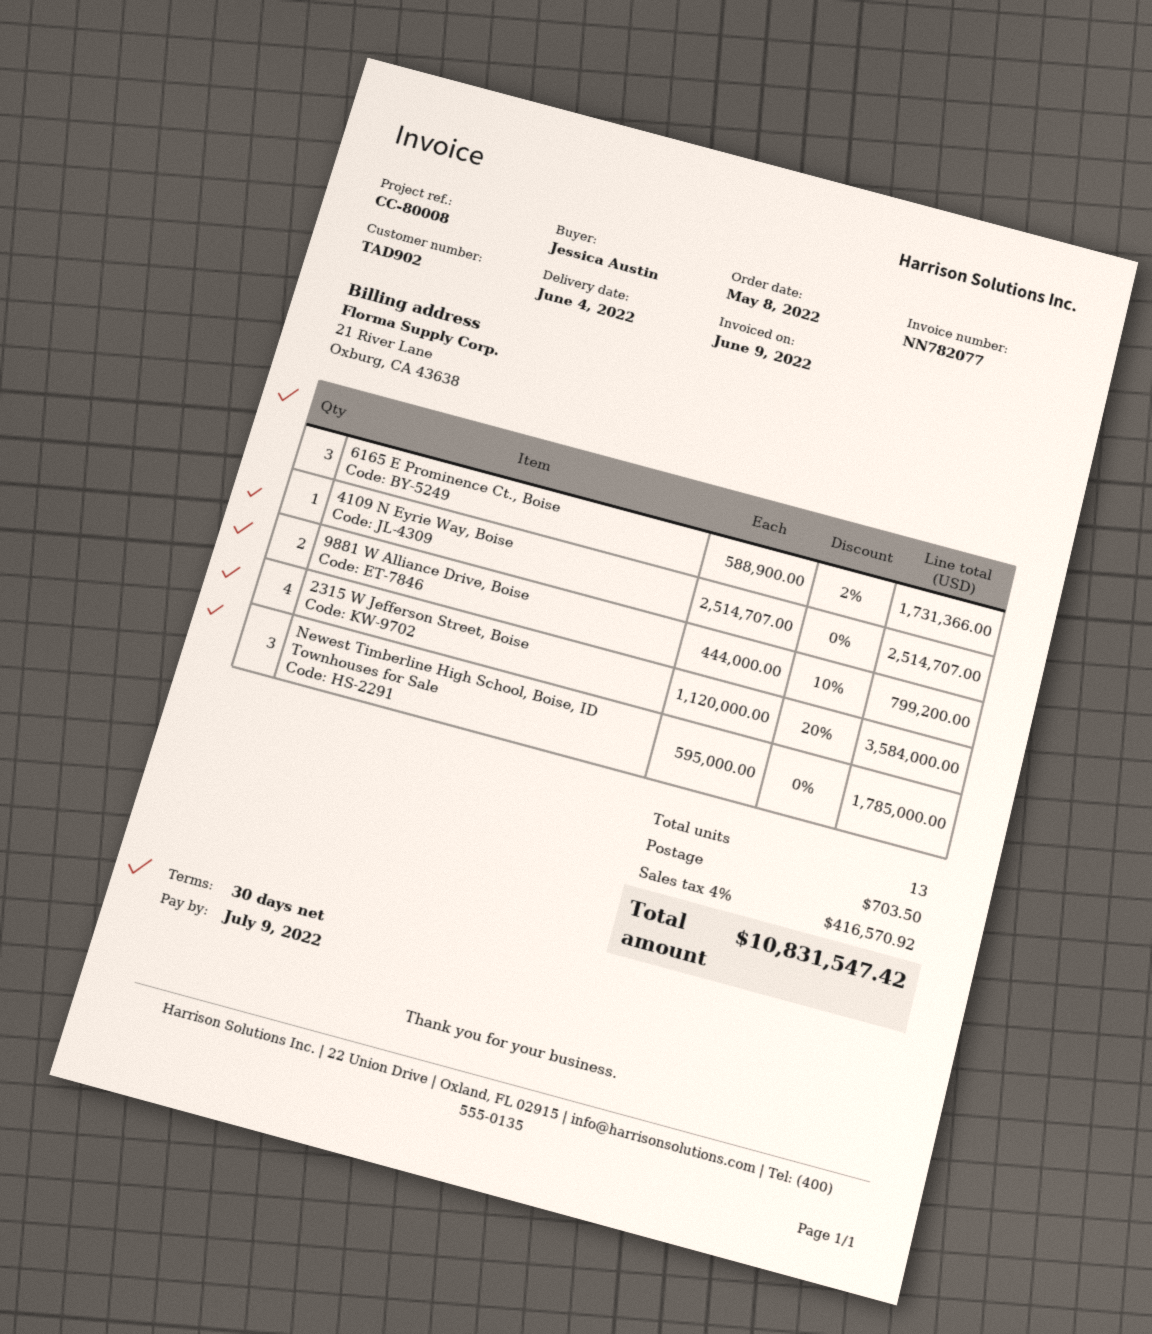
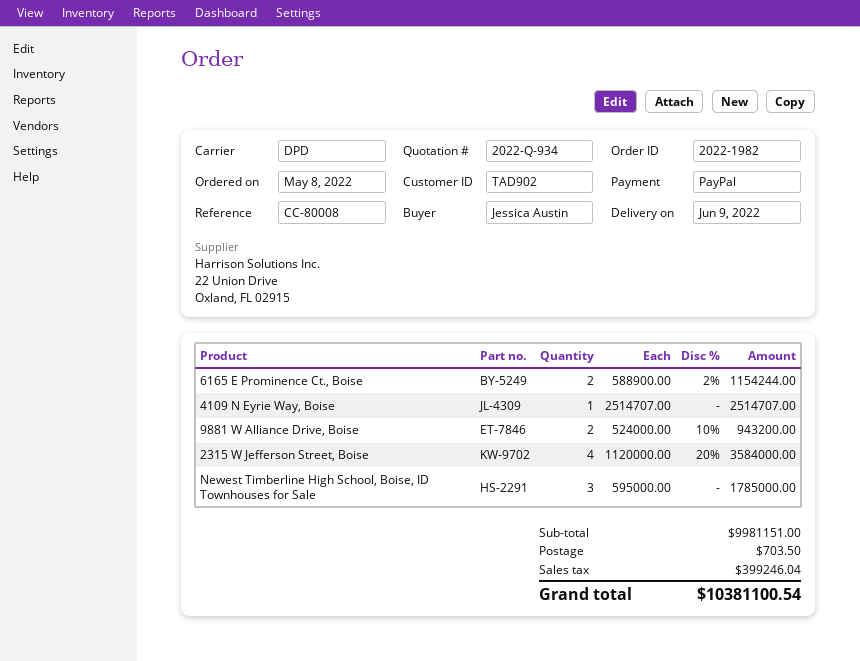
delivery date: 2022-06-04 -> 2022-06-09
6165 E Prominence Ct., Boise: 3 x 588900.00 - 2% = 1731366.00 -> 2 x 588900.00 - 2% = 1154244.00
9881 W Alliance Drive, Boise: 2 x 444000.00 - 10% = 799200.00 -> 2 x 524000.00 - 10% = 943200.00
tax: 416570.92 -> 399246.04
total: 10831547.42 -> 10381100.54

